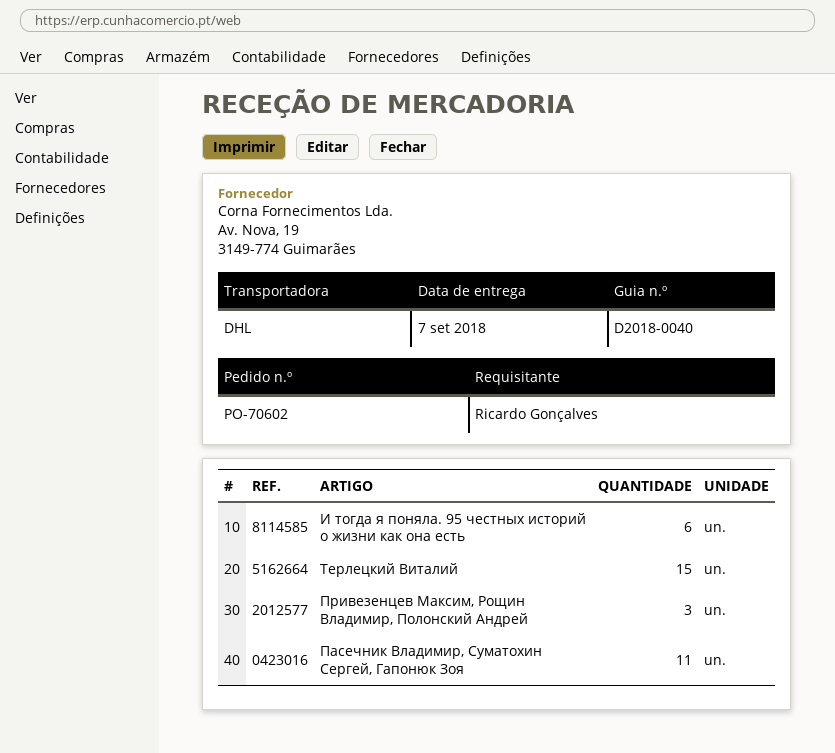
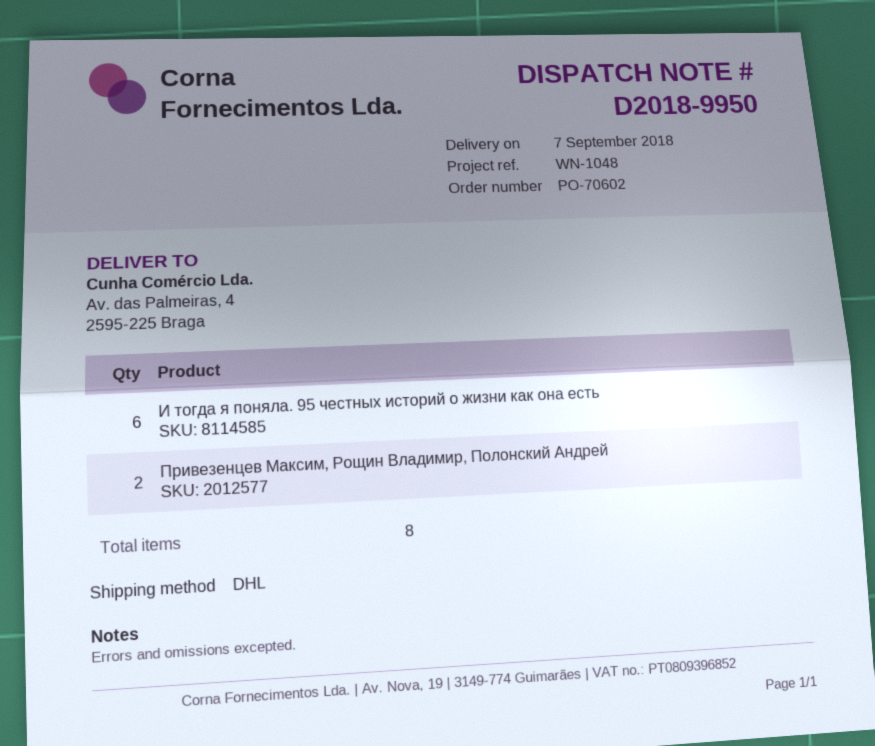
delivery note number: D2018-0040 -> D2018-9950
Терлецкий Виталий: 15 -> none
Привезенцев Максим, Рощин Владимир, Полонский Андрей: 3 -> 2
Пасечник Владимир, Суматохин Сергей, Гапонюк Зоя: 11 -> none

